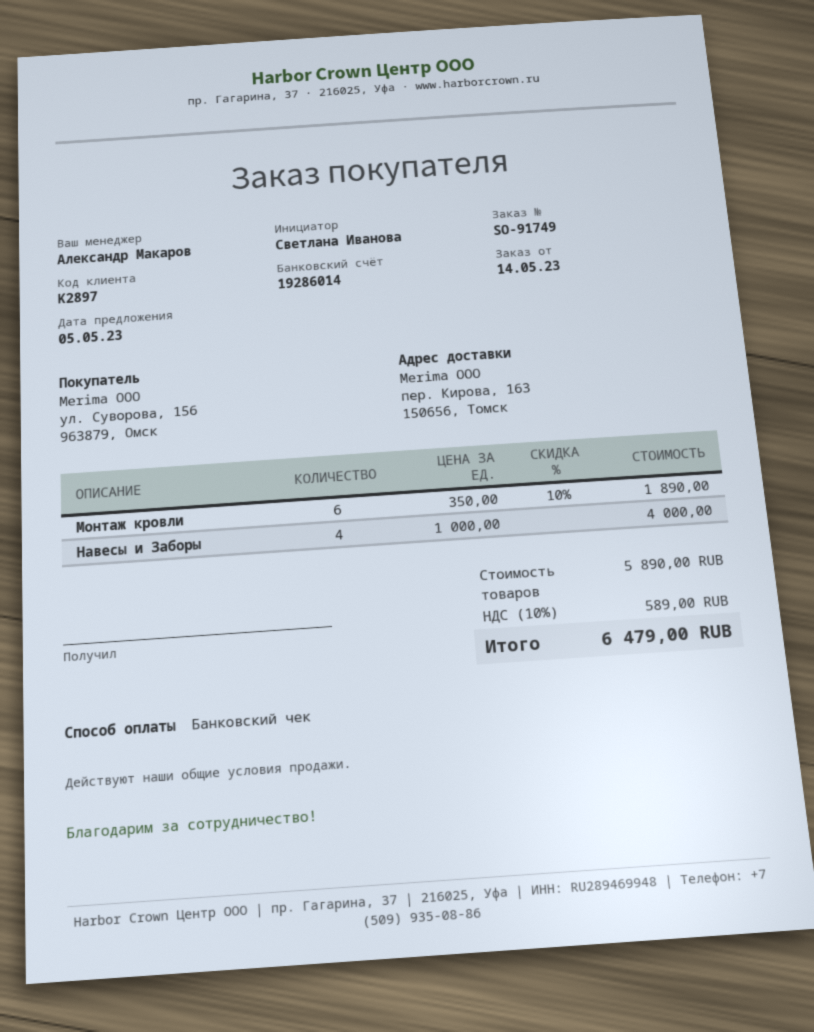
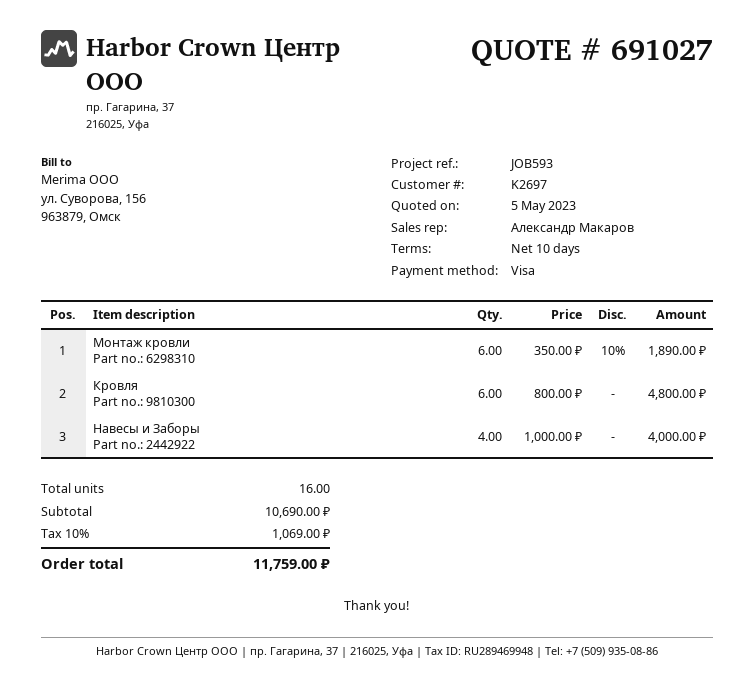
customer number: K2897 -> K2697
payment method: cheque -> Visa
Кровля: none -> 6 x 800.00 = 4800.00
subtotal: 5890.00 -> 10690.00
tax: 10% = 589.00 -> 10% = 1069.00
total: 6479.00 -> 11759.00

